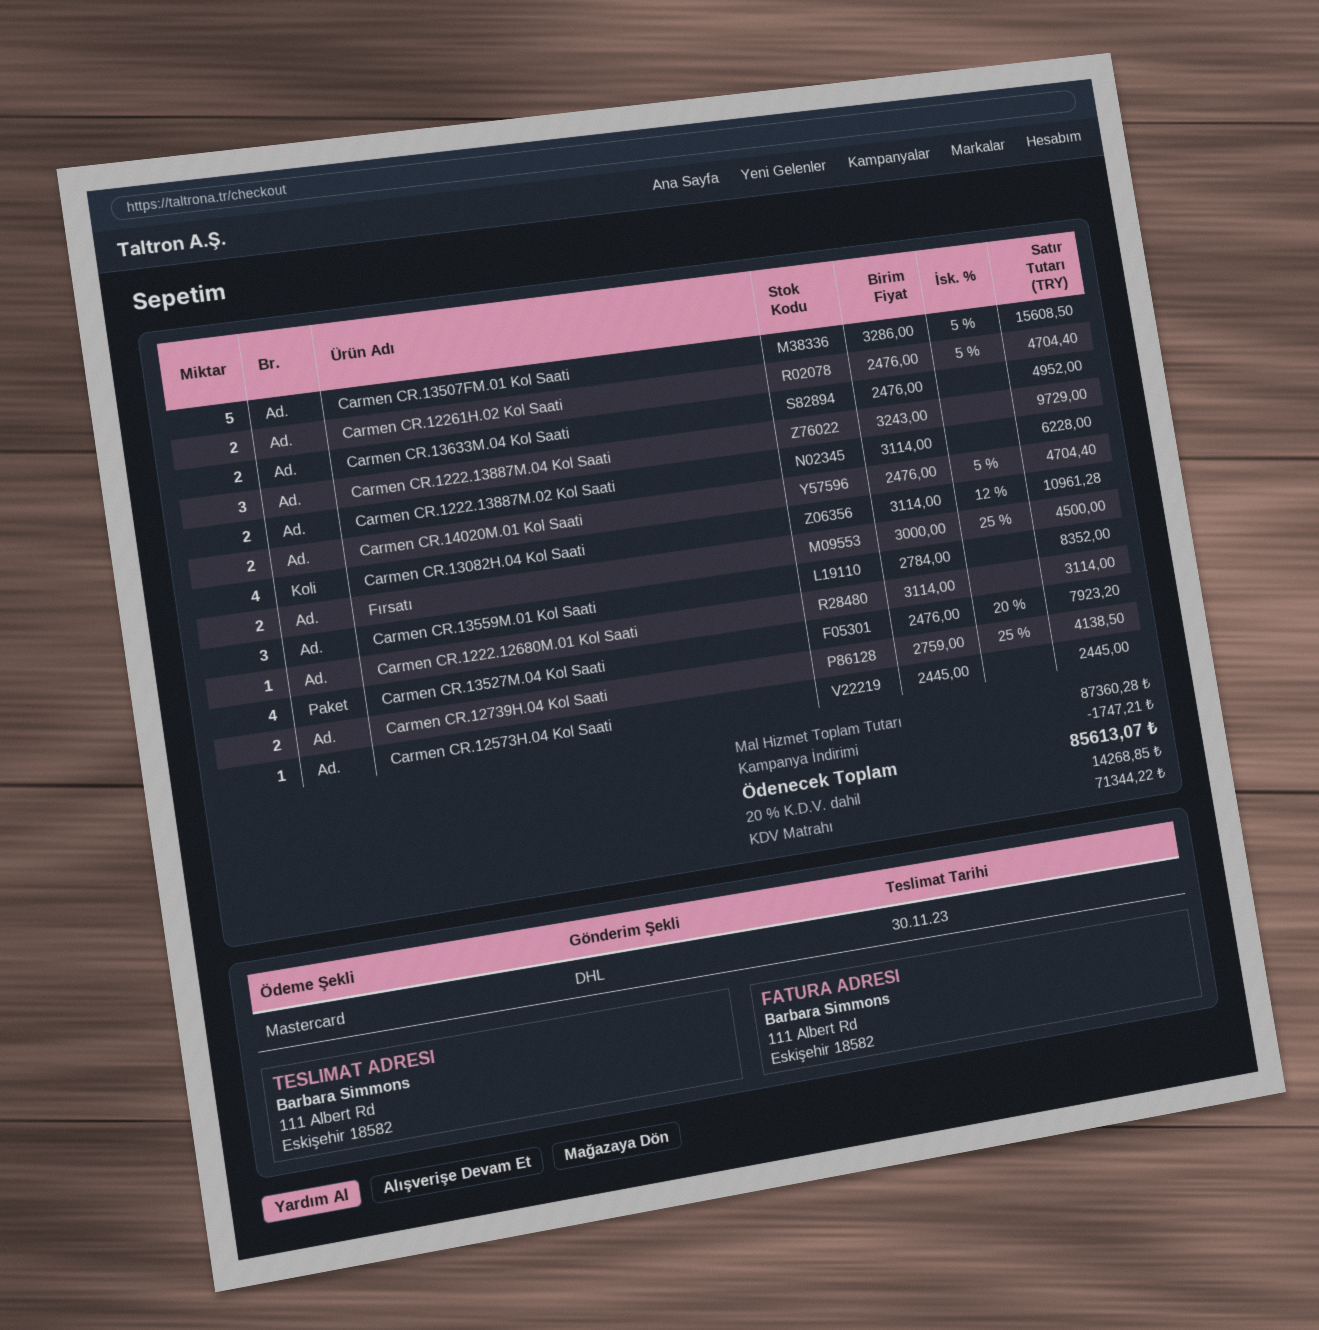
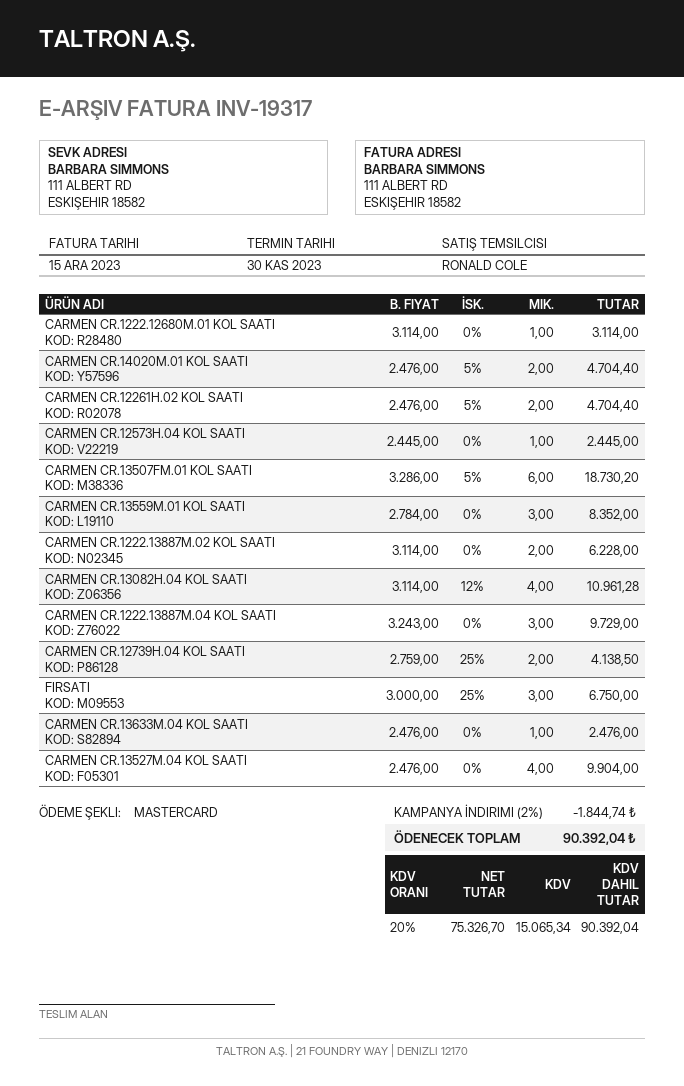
Carmen CR.13507FM.01 Kol Saati: 5 x 3286.00 - 5% = 15608.50 -> 6 x 3286.00 - 5% = 18730.20
Carmen CR.13633M.04 Kol Saati: 2 x 2476.00 = 4952.00 -> 1 x 2476.00 = 2476.00
Fırsatı: 2 x 3000.00 - 25% = 4500.00 -> 3 x 3000.00 - 25% = 6750.00
Carmen CR.13527M.04 Kol Saati: 4 x 2476.00 - 20% = 7923.20 -> 4 x 2476.00 = 9904.00
discount: 1747.21 -> 1844.74
net: 71344.22 -> 75326.70
tax: 20% = 14268.85 -> 20% = 15065.34
total: 85613.07 -> 90392.04

